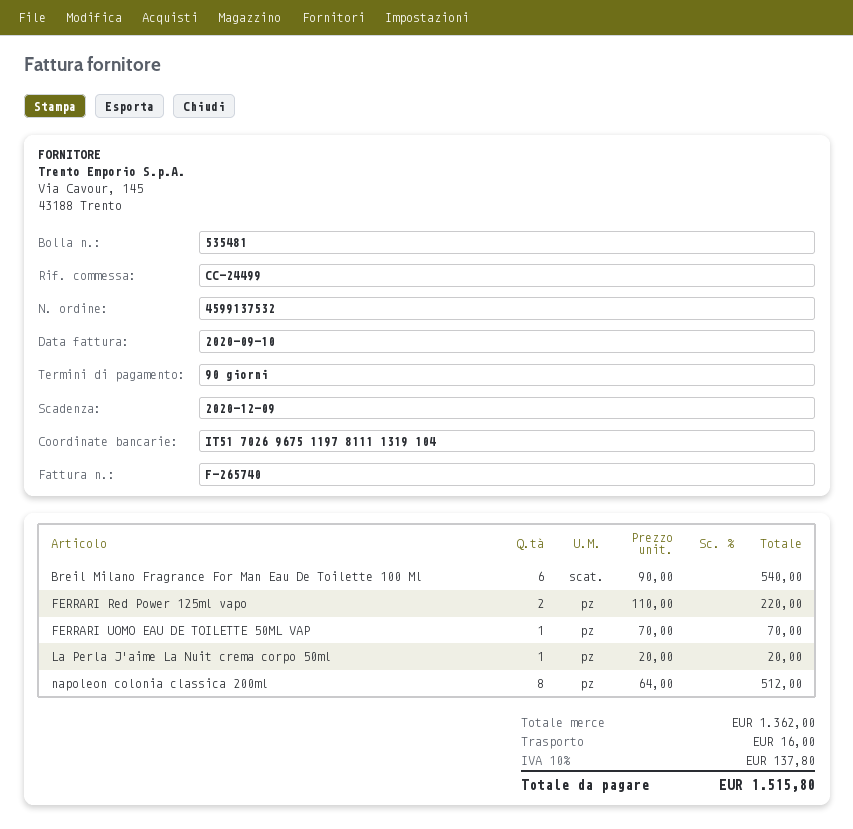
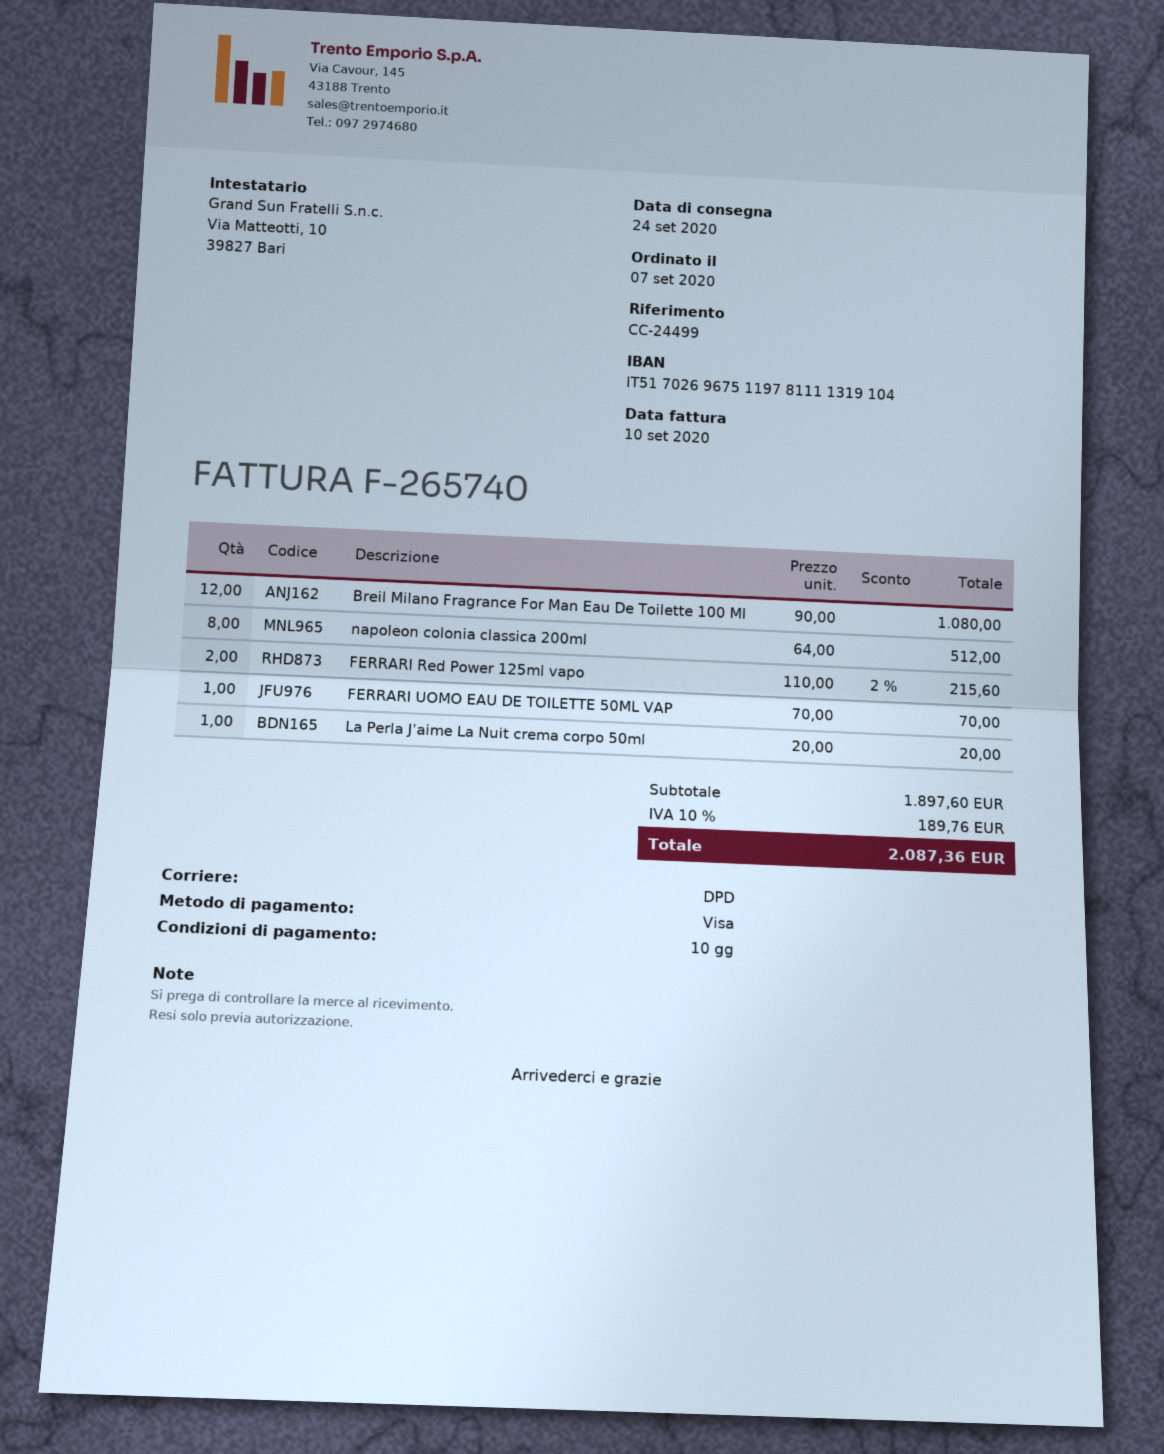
payment terms: 90 days -> 10 days
Breil Milano Fragrance For Man Eau De Toilette 100 Ml: 6 x 90.00 = 540.00 -> 12 x 90.00 = 1080.00
FERRARI Red Power 125ml vapo: 2 x 110.00 = 220.00 -> 2 x 110.00 - 2% = 215.60
subtotal: 1362.00 -> 1897.60
shipping: 16.00 -> none
tax: 10% = 137.80 -> 10% = 189.76
total: 1515.80 -> 2087.36

